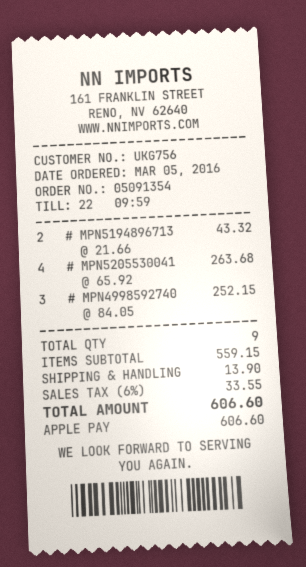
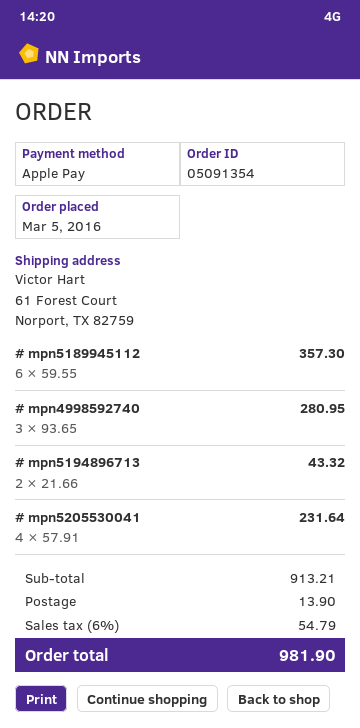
# MPN5205530041: 4 x 65.92 = 263.68 -> 4 x 57.91 = 231.64
# MPN4998592740: 3 x 84.05 = 252.15 -> 3 x 93.65 = 280.95
# mpn5189945112: none -> 6 x 59.55 = 357.30
subtotal: 559.15 -> 913.21
tax: 6% = 33.55 -> 6% = 54.79
total: 606.60 -> 981.90

